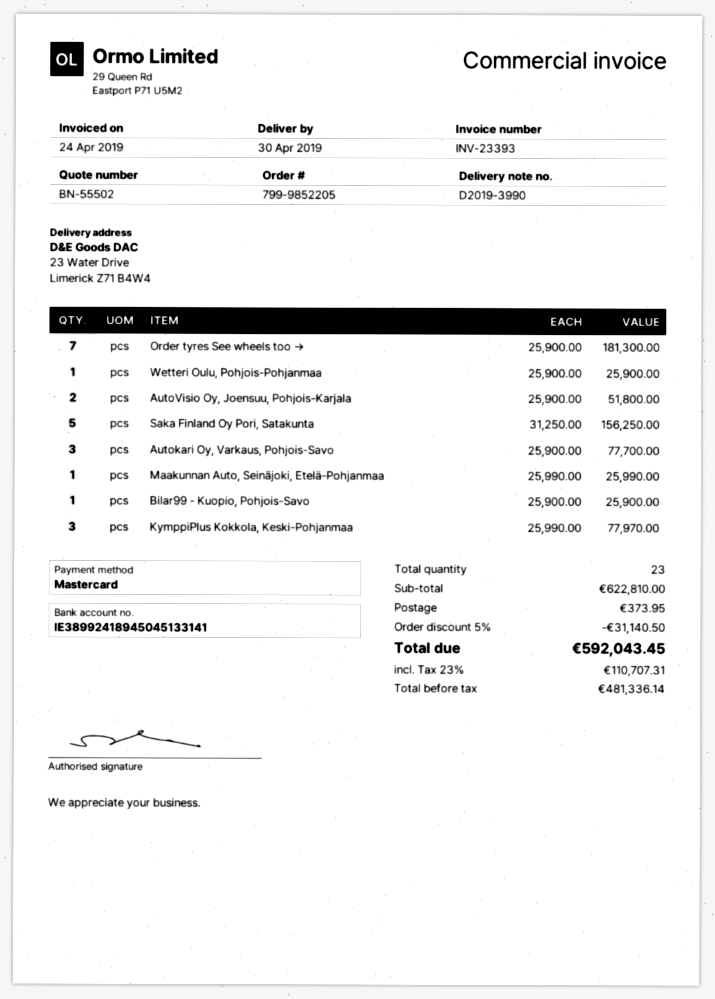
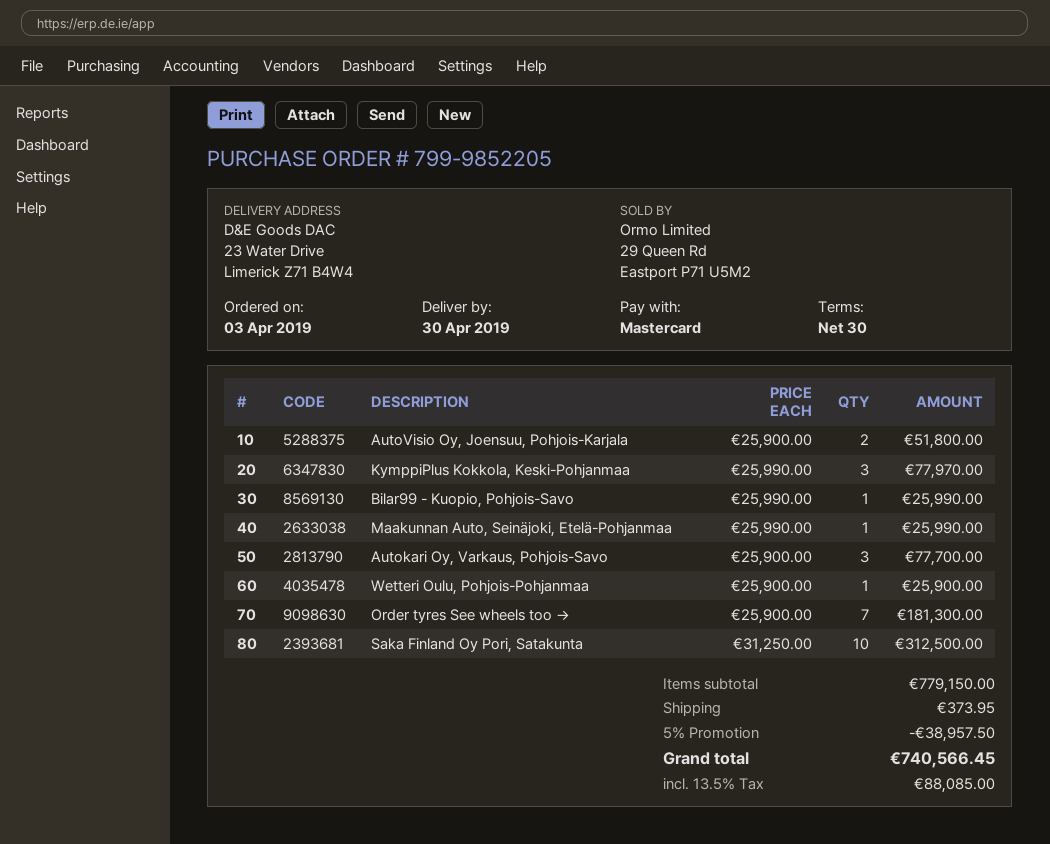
Saka Finland Oy Pori, Satakunta: 5 x 31250.00 = 156250.00 -> 10 x 31250.00 = 312500.00
Bilar99 - Kuopio, Pohjois-Savo: 1 x 25900.00 = 25900.00 -> 1 x 25990.00 = 25990.00
subtotal: 622810.00 -> 779150.00
discount: 5% = 31140.50 -> 5% = 38957.50
tax: 23% = 110707.31 -> 13.5% = 88085.00
total: 592043.45 -> 740566.45

